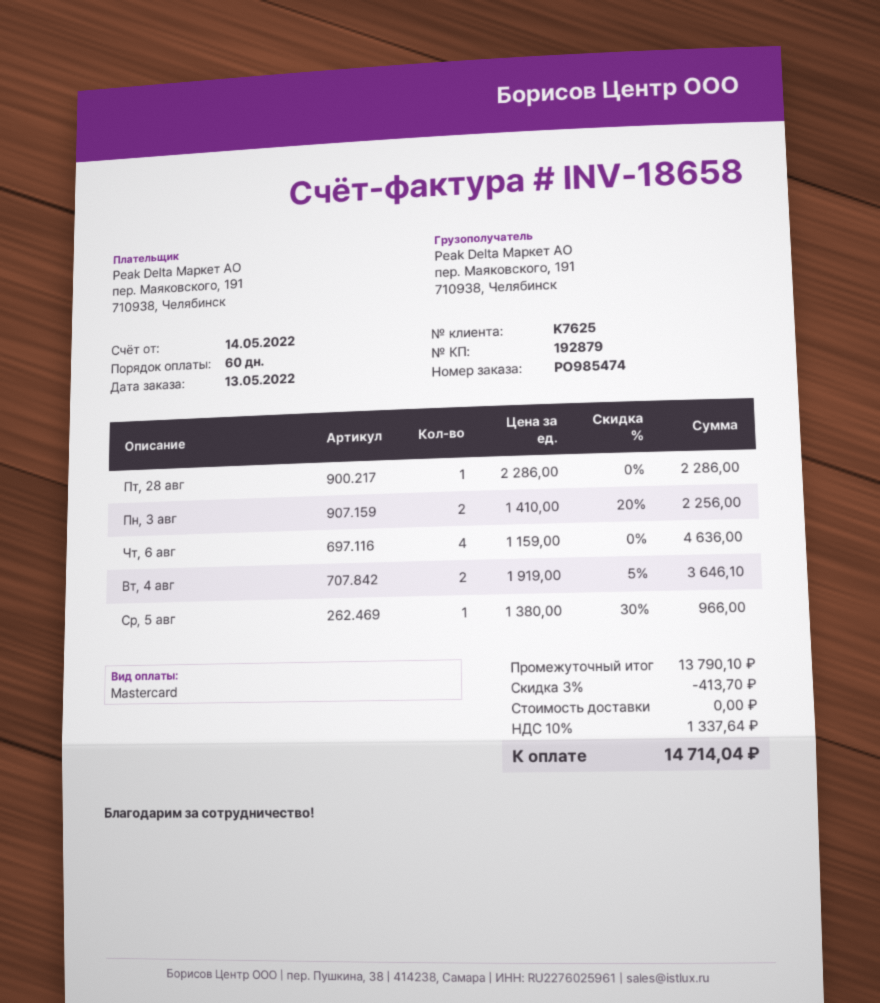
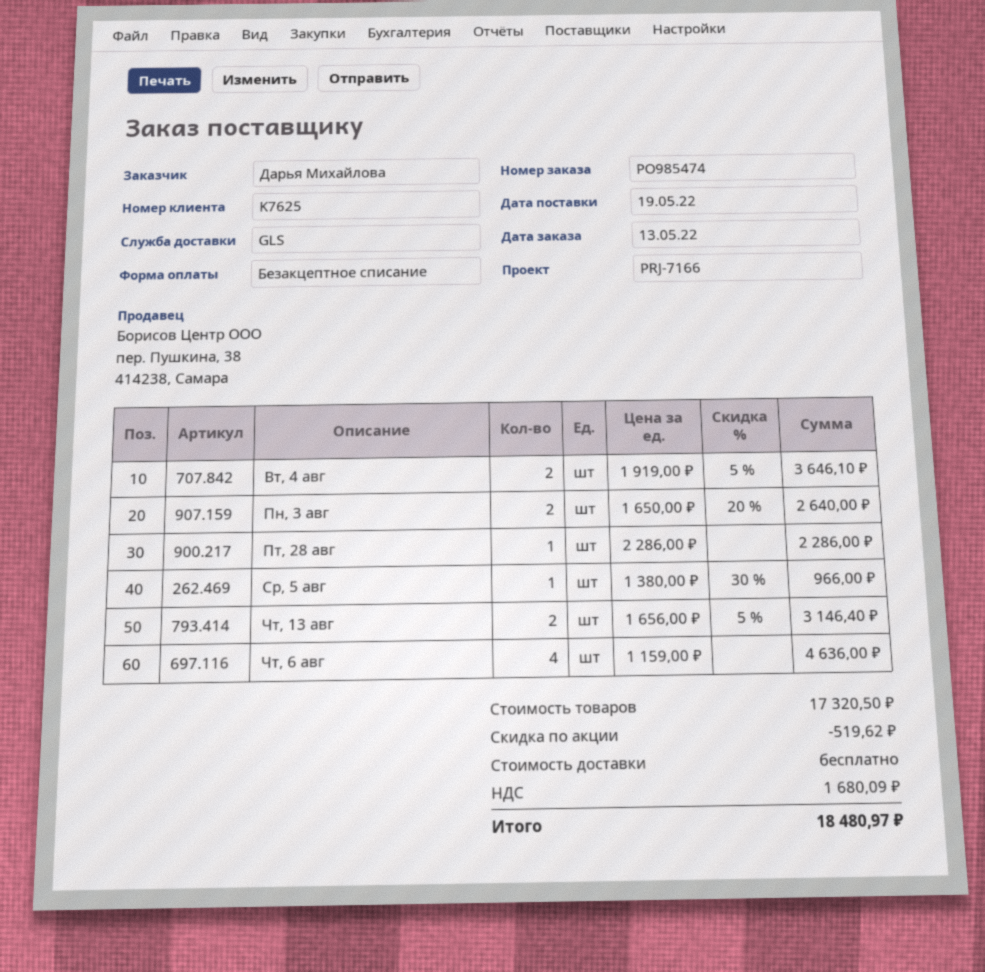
payment method: Mastercard -> direct debit
Пн, 3 авг: 2 x 1410.00 - 20% = 2256.00 -> 2 x 1650.00 - 20% = 2640.00
Чт, 13 авг: none -> 2 x 1656.00 - 5% = 3146.40
subtotal: 13790.10 -> 17320.50
discount: 413.70 -> 519.62
tax: 1337.64 -> 1680.09
total: 14714.04 -> 18480.97

